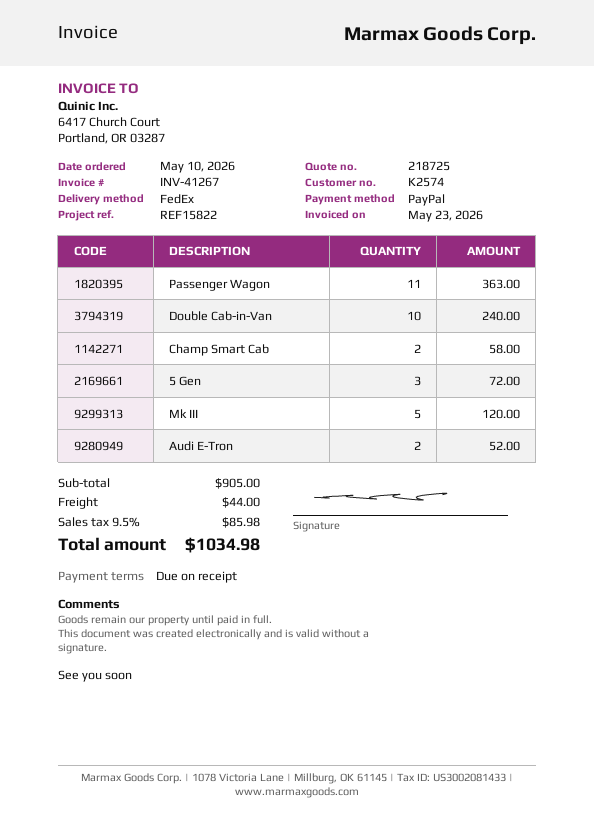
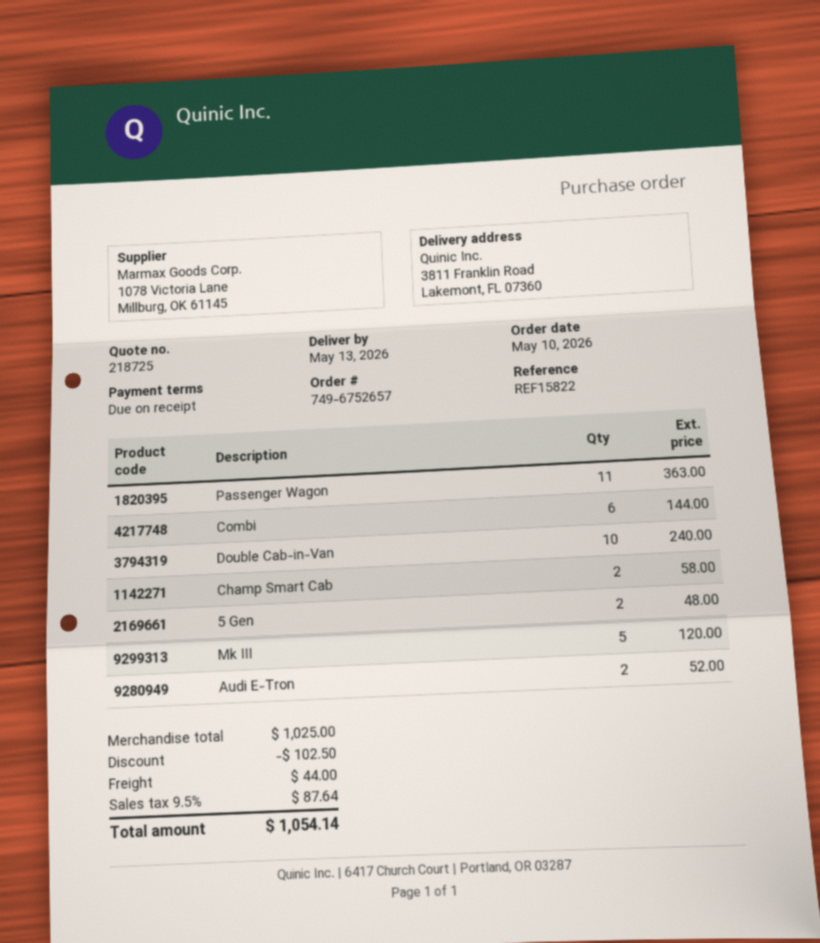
5 Gen: 3 for 72.00 -> 2 for 48.00
Combi: none -> 6 for 144.00
subtotal: 905.00 -> 1025.00
discount: none -> 102.50
tax: 9.5% = 85.98 -> 9.5% = 87.64
total: 1034.98 -> 1054.14

